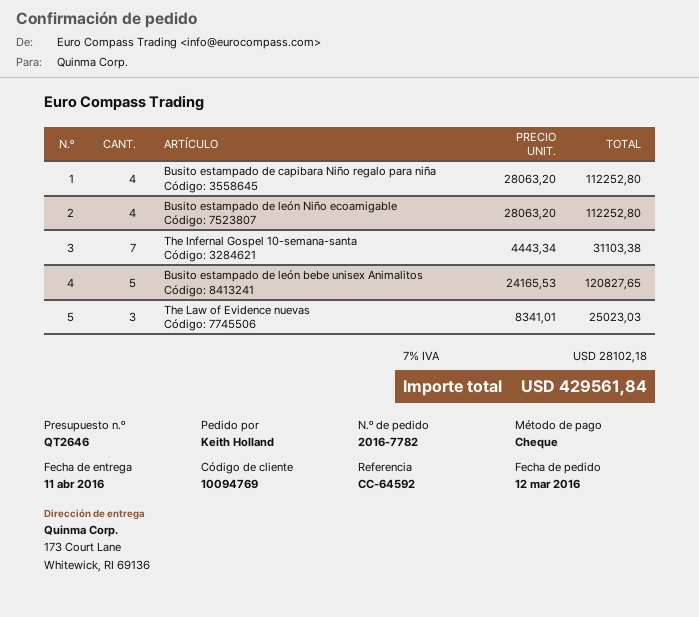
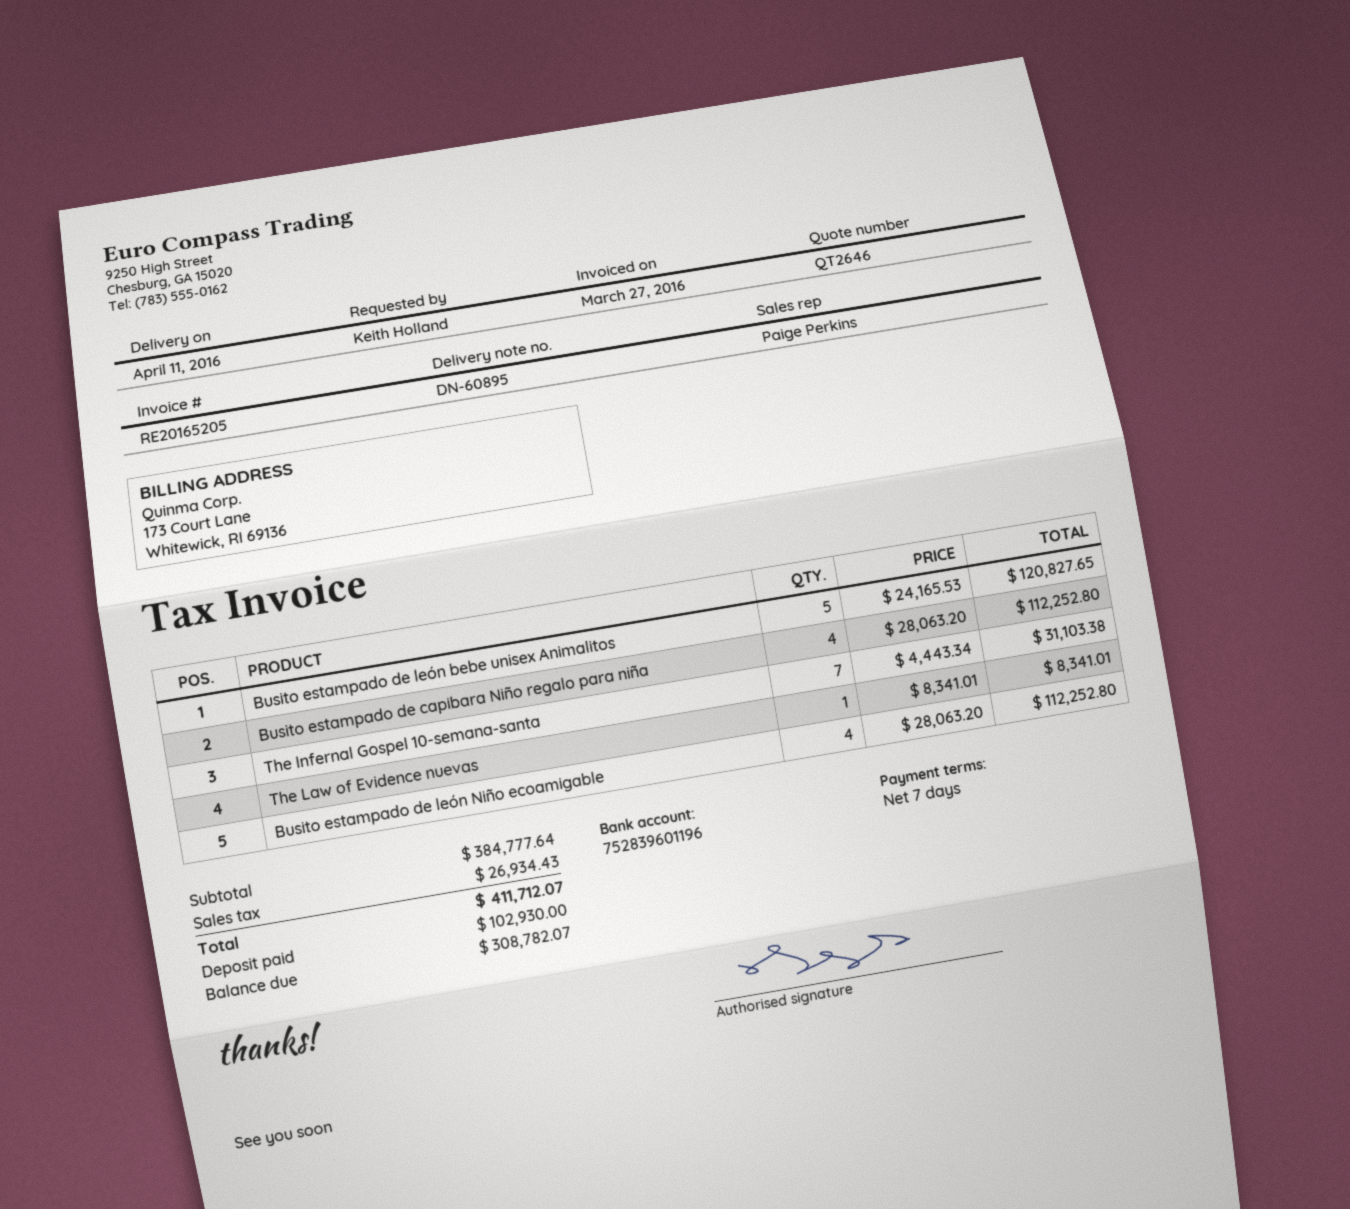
The Law of Evidence nuevas: 3 x 8341.01 = 25023.03 -> 1 x 8341.01 = 8341.01
tax: 28102.18 -> 26934.43
total: 429561.84 -> 411712.07

